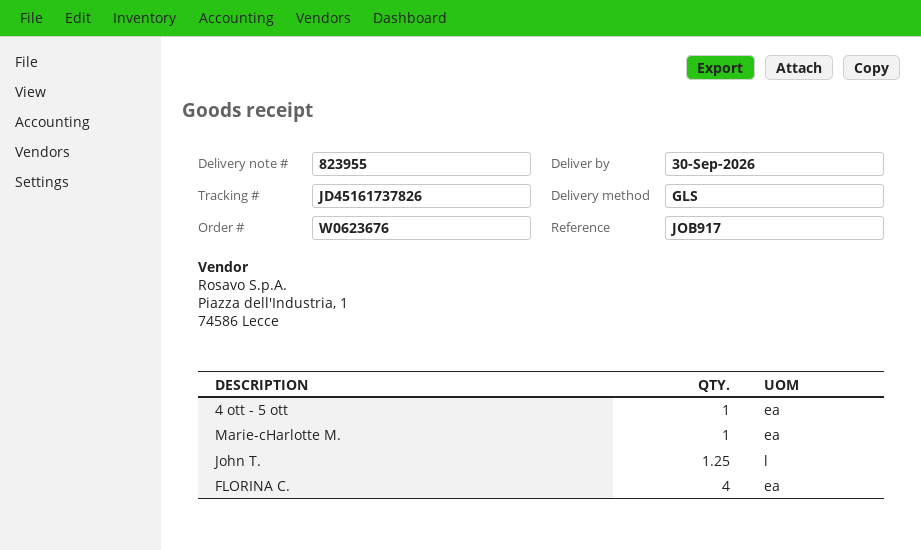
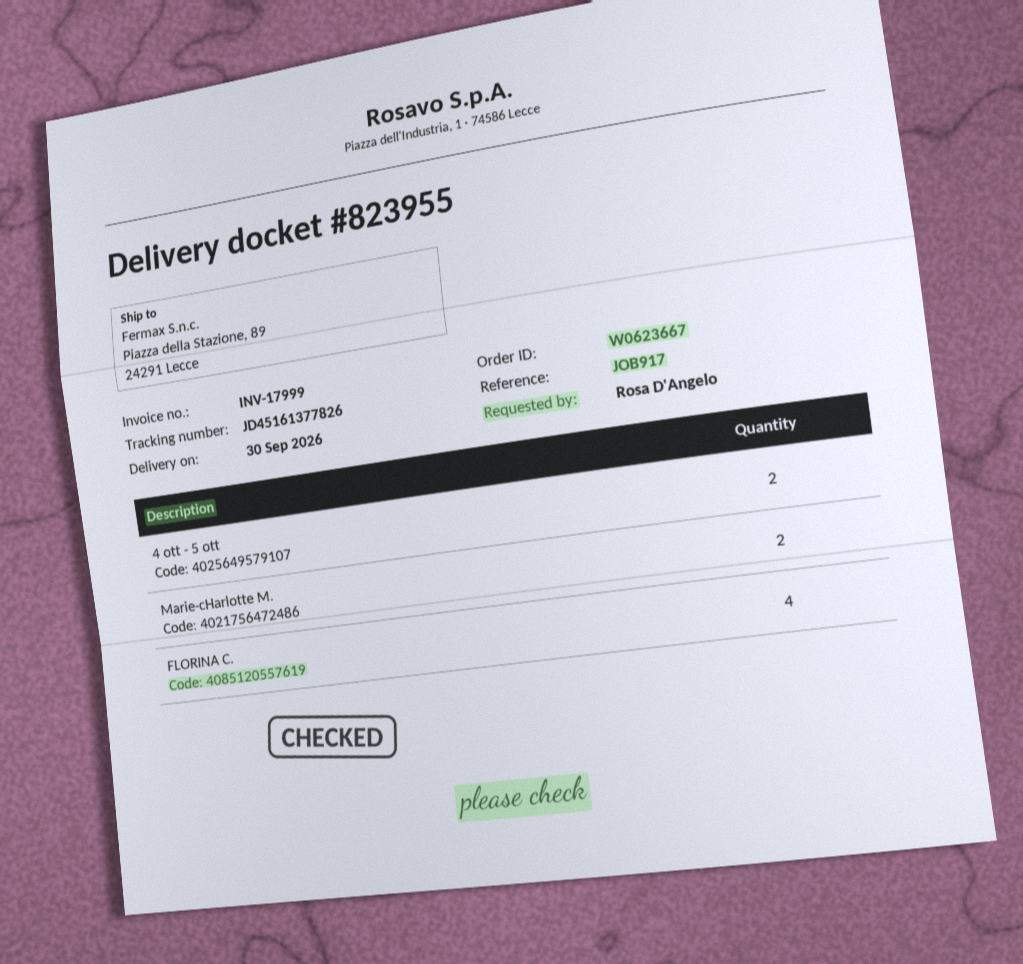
order number: W0623676 -> W0623667
tracking number: JD45161737826 -> JD45161377826
4 ott - 5 ott: 1 -> 2
Marie-cHarlotte M.: 1 -> 2
John T.: 1.25 -> none

